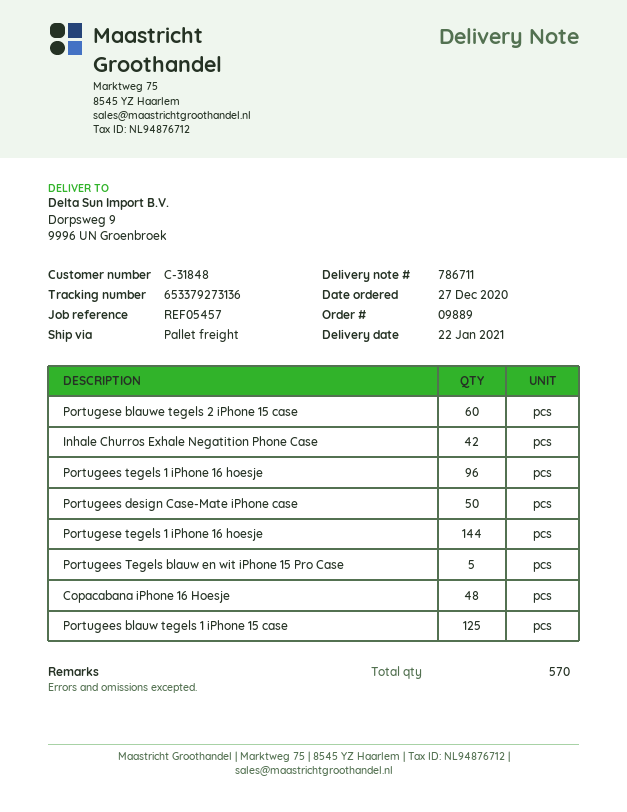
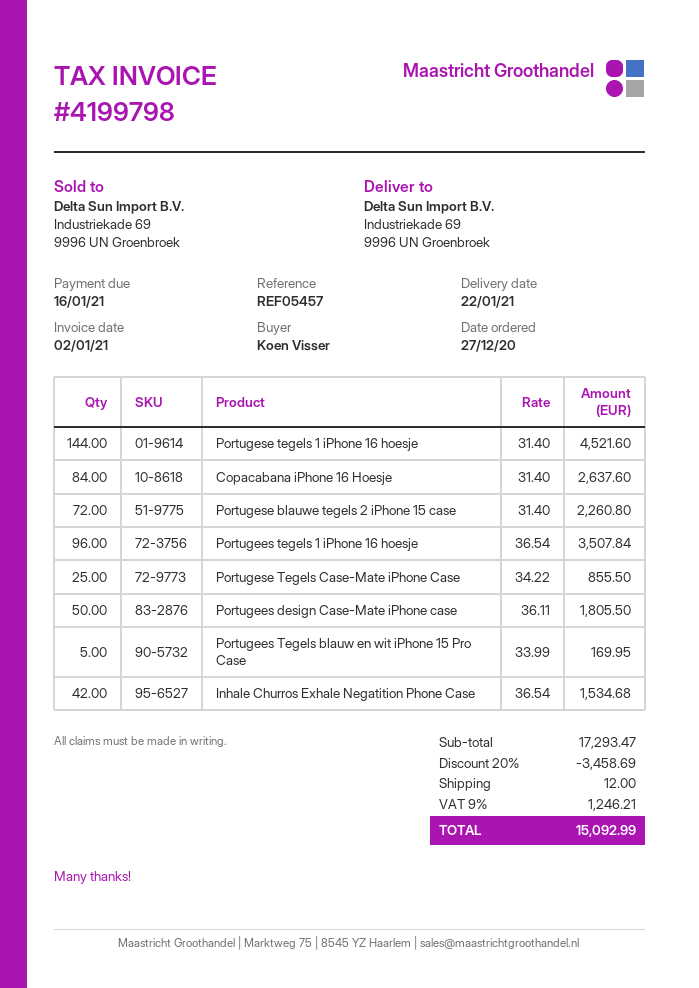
ship to: Dorpsweg 9, 9996 UN Groenbroek -> Industriekade 69, 9996 UN Groenbroek
Portugese blauwe tegels 2 iPhone 15 case: 60 -> 72
Copacabana iPhone 16 Hoesje: 48 -> 84
Portugees blauw tegels 1 iPhone 15 case: 125 -> none
Portugese Tegels Case-Mate iPhone Case: none -> 25

